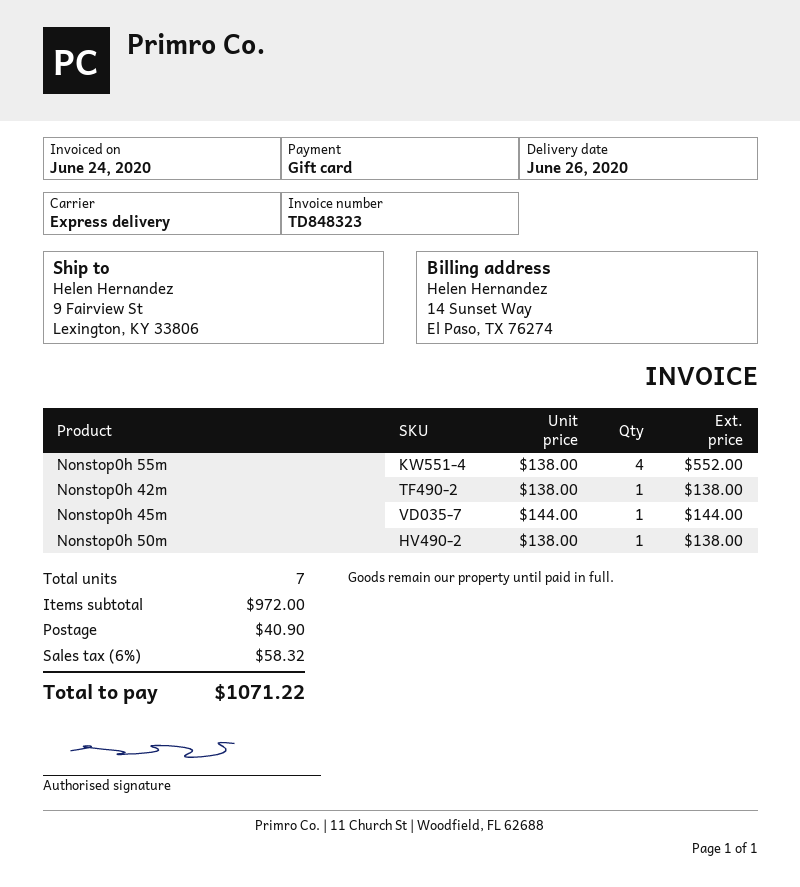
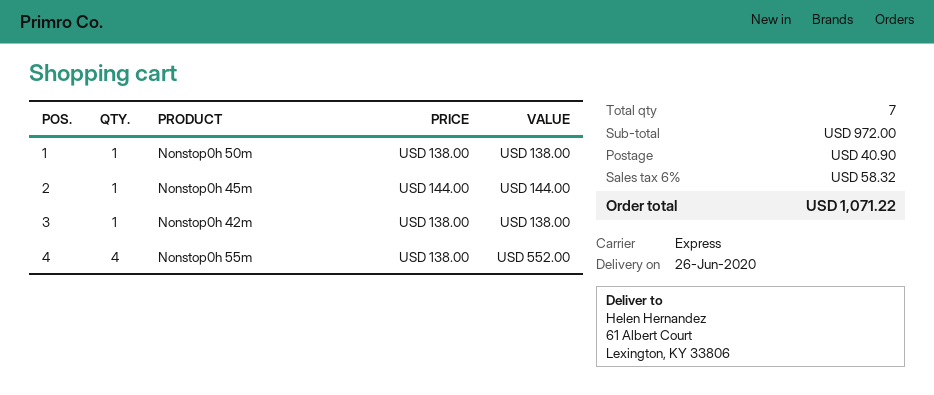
ship to: 9 Fairview St, Lexington, KY 33806 -> 61 Albert Court, Lexington, KY 33806

